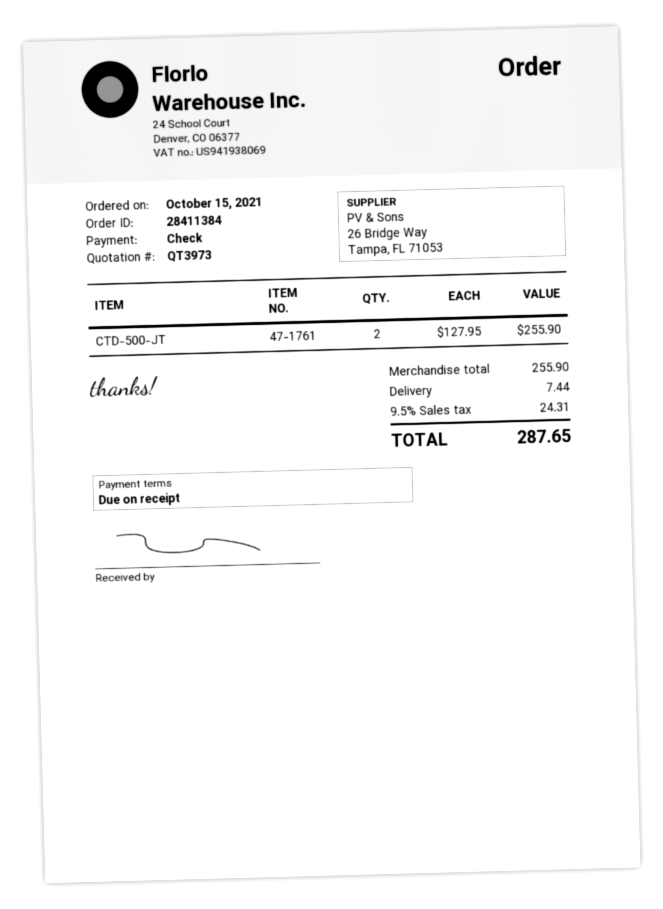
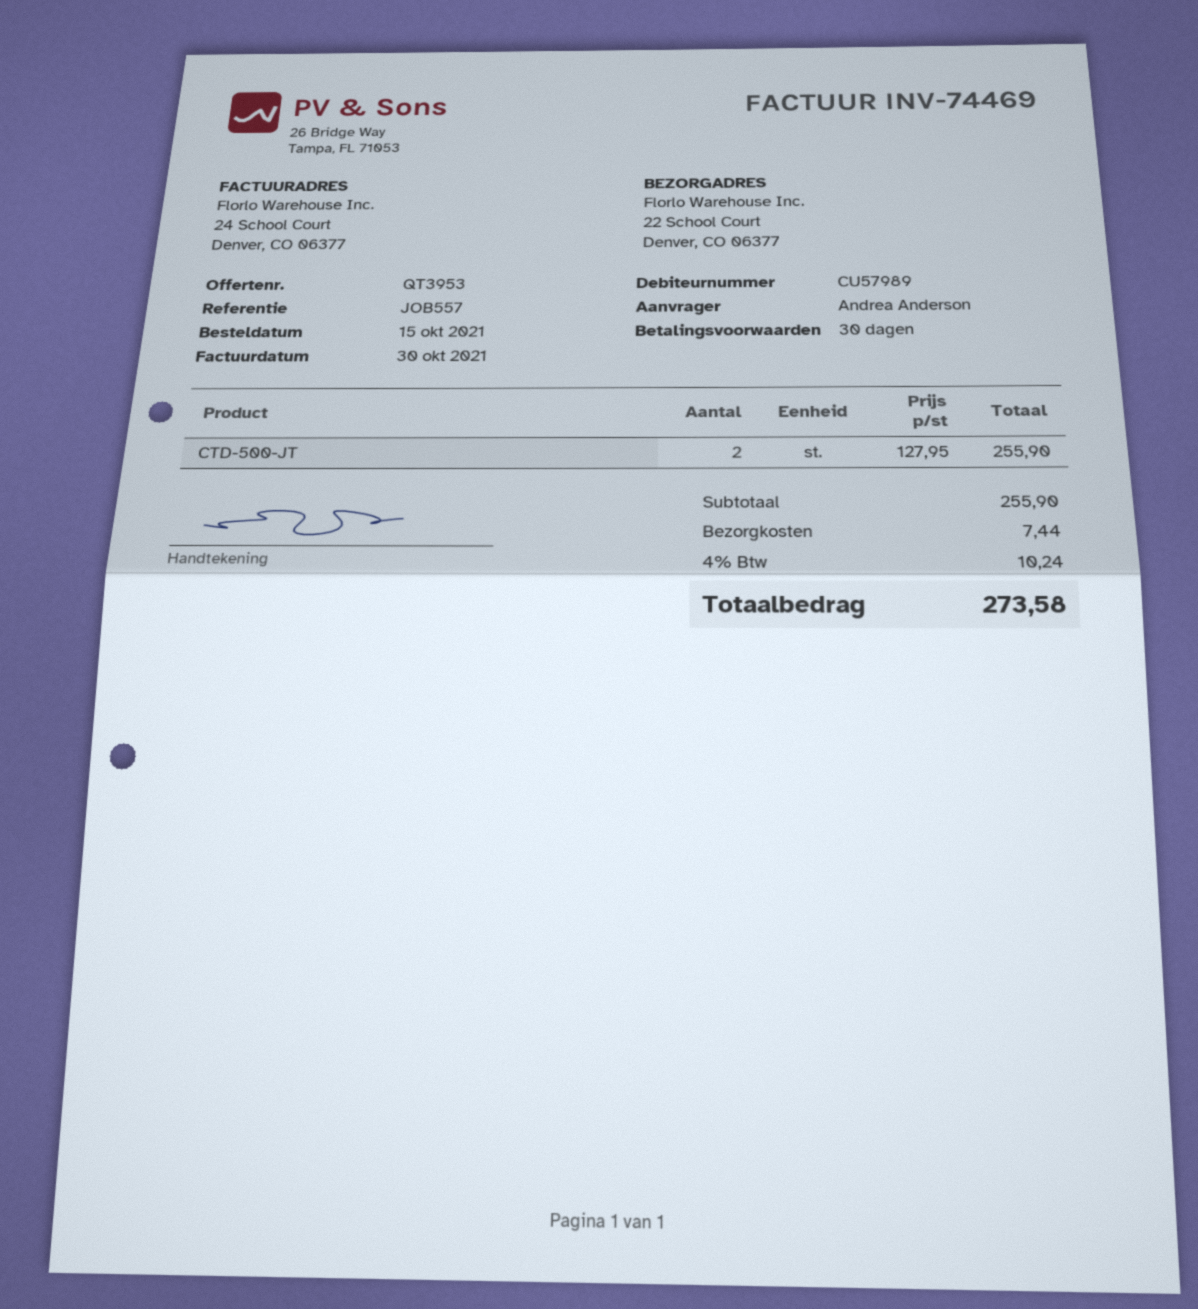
quote number: QT3973 -> QT3953
payment terms: on receipt -> 30 days
tax: 9.5% = 24.31 -> 4% = 10.24
total: 287.65 -> 273.58

